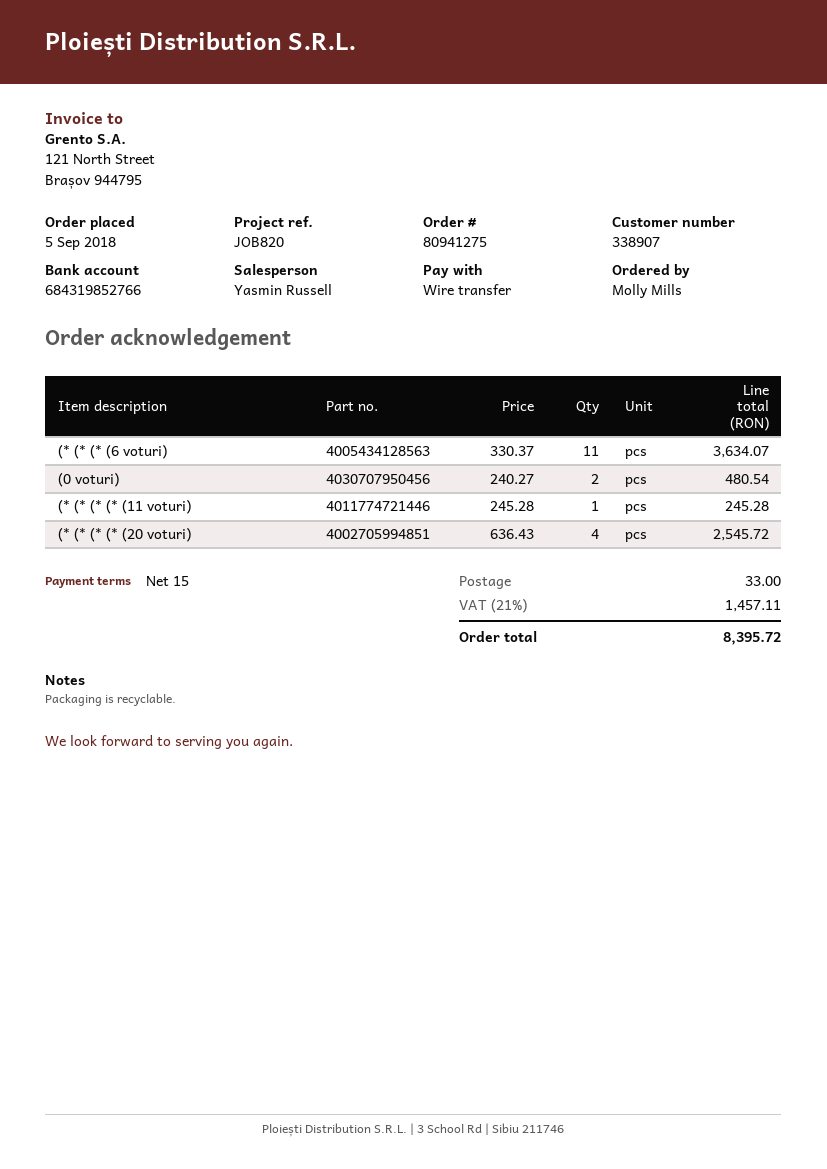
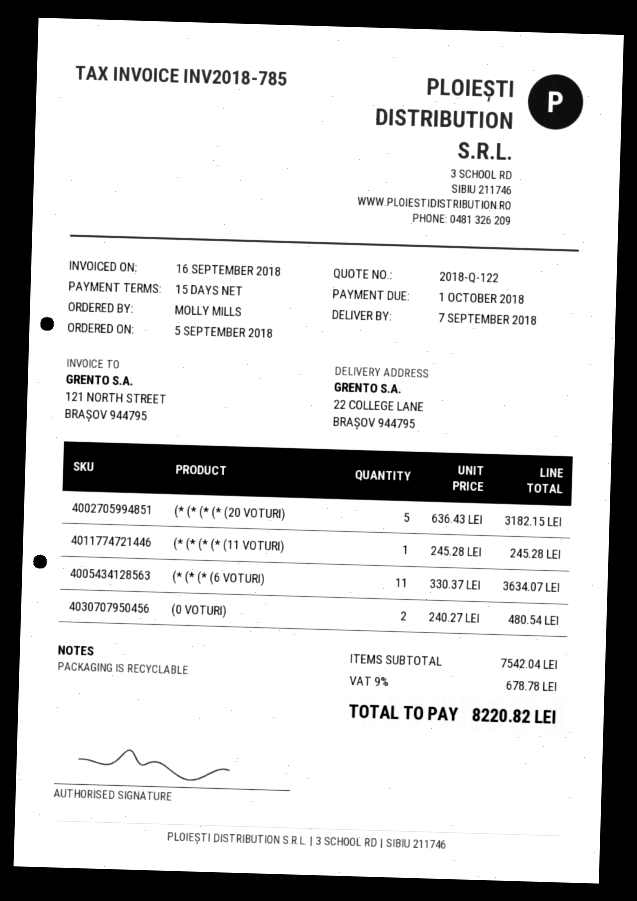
(* (* (* (* (20 voturi): 4 x 636.43 = 2545.72 -> 5 x 636.43 = 3182.15
shipping: 33.00 -> none
tax: 21% = 1457.11 -> 9% = 678.78
total: 8395.72 -> 8220.82

